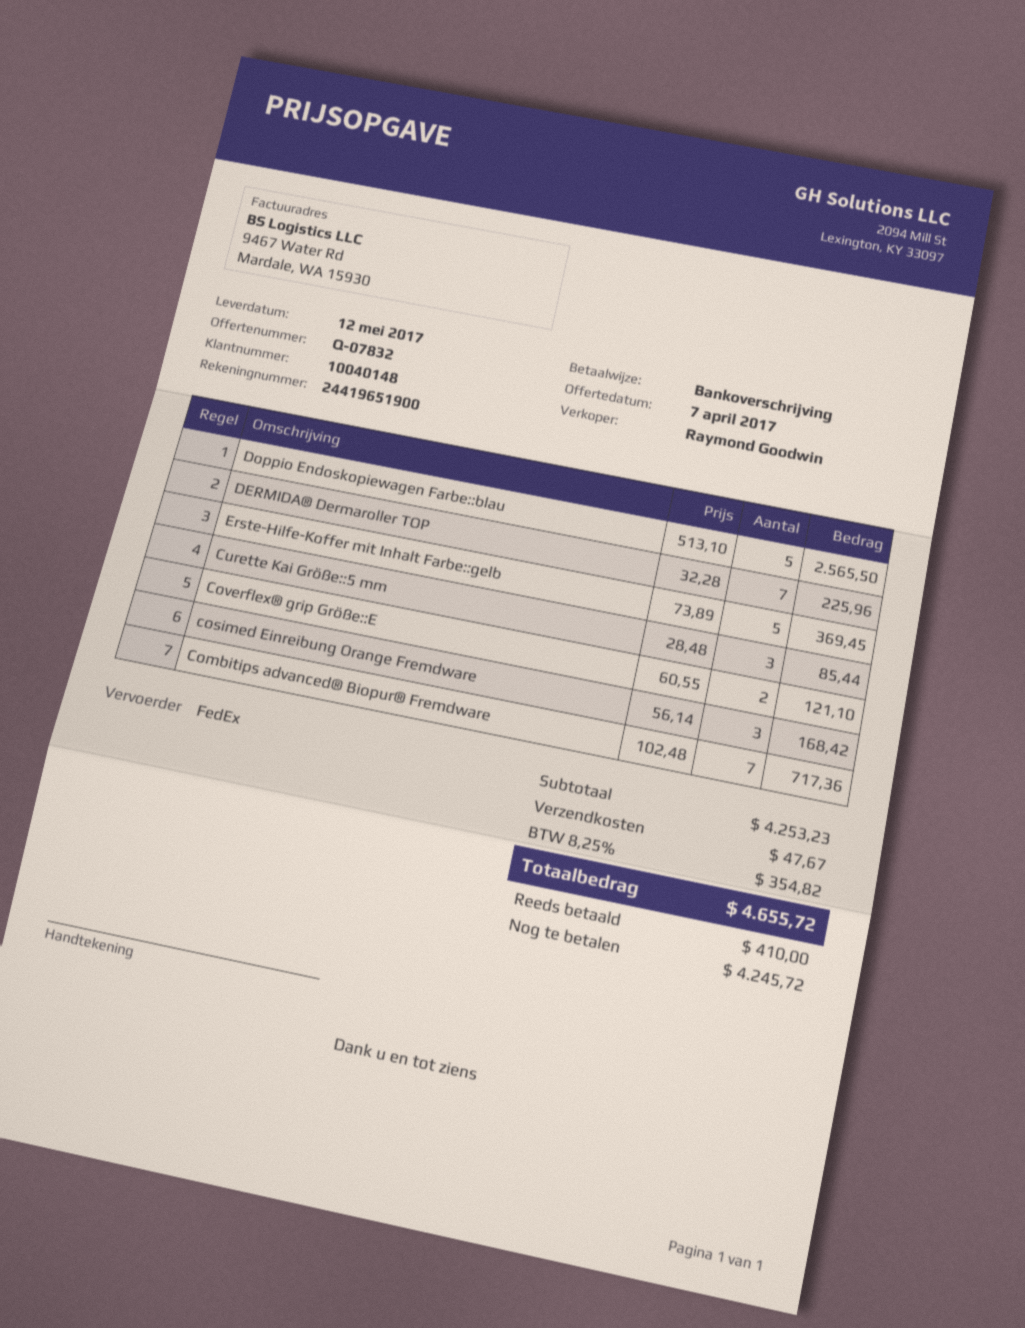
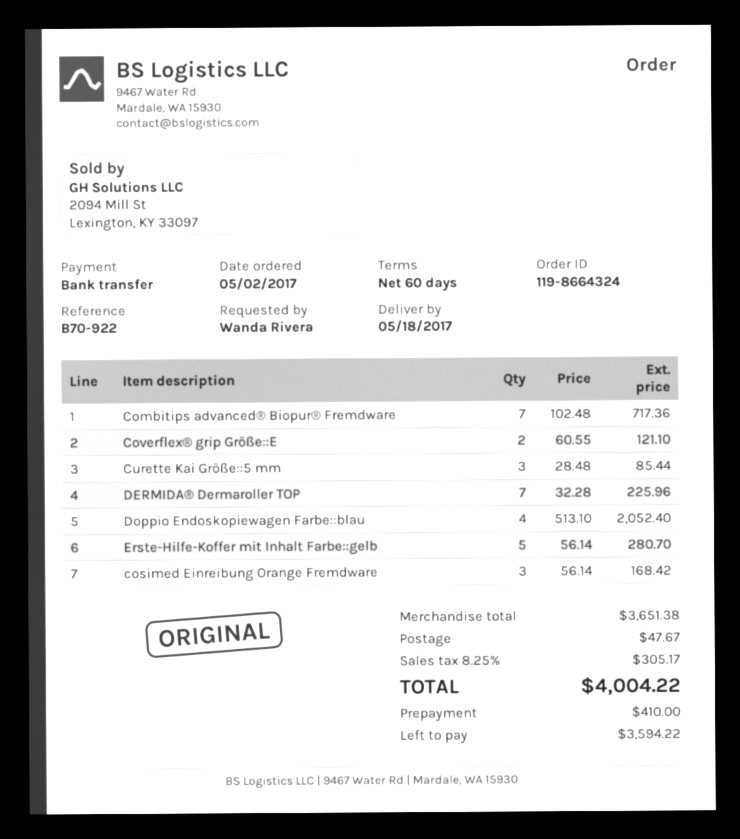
delivery date: 2017-05-12 -> 2017-05-18
Doppio Endoskopiewagen Farbe::blau: 5 x 513.10 = 2565.50 -> 4 x 513.10 = 2052.40
Erste-Hilfe-Koffer mit Inhalt Farbe::gelb: 5 x 73.89 = 369.45 -> 5 x 56.14 = 280.70
subtotal: 4253.23 -> 3651.38
tax: 8.25% = 354.82 -> 8.25% = 305.17
total: 4655.72 -> 4004.22
balance: 4245.72 -> 3594.22

